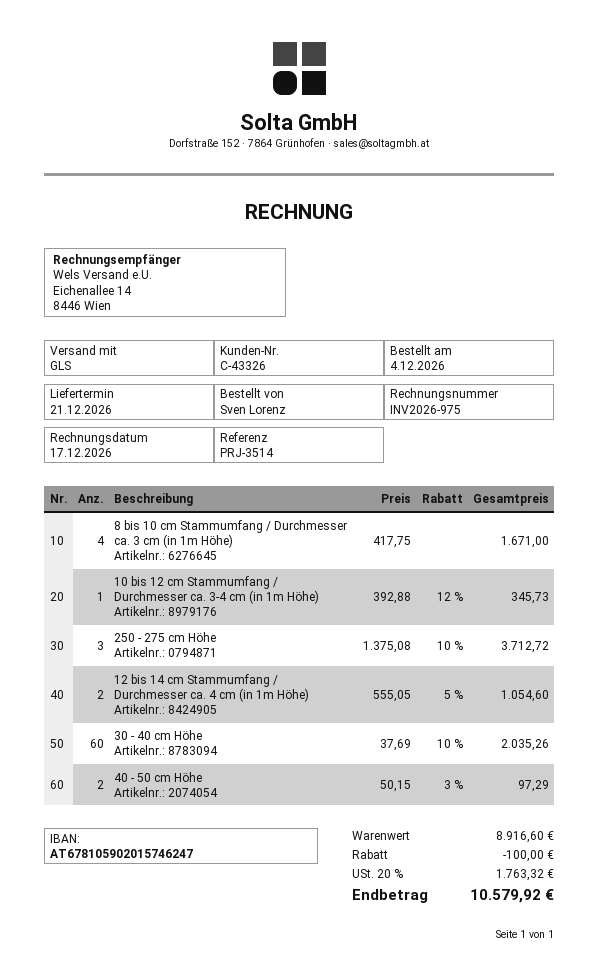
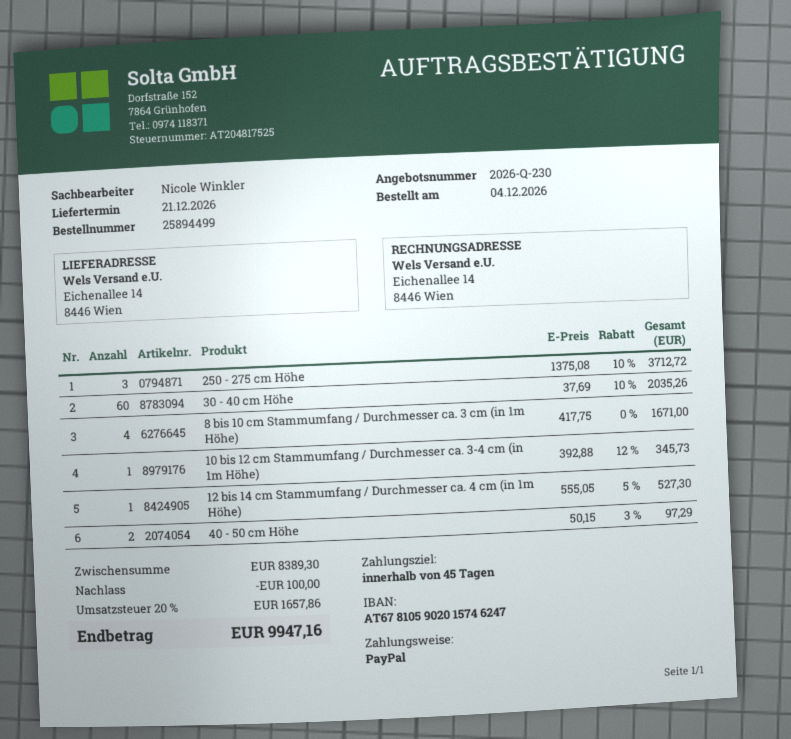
12 bis 14 cm Stammumfang / Durchmesser ca. 4 cm (in 1m Höhe): 2 x 555.05 - 5% = 1054.60 -> 1 x 555.05 - 5% = 527.30
subtotal: 8916.60 -> 8389.30
tax: 20% = 1763.32 -> 20% = 1657.86
total: 10579.92 -> 9947.16

